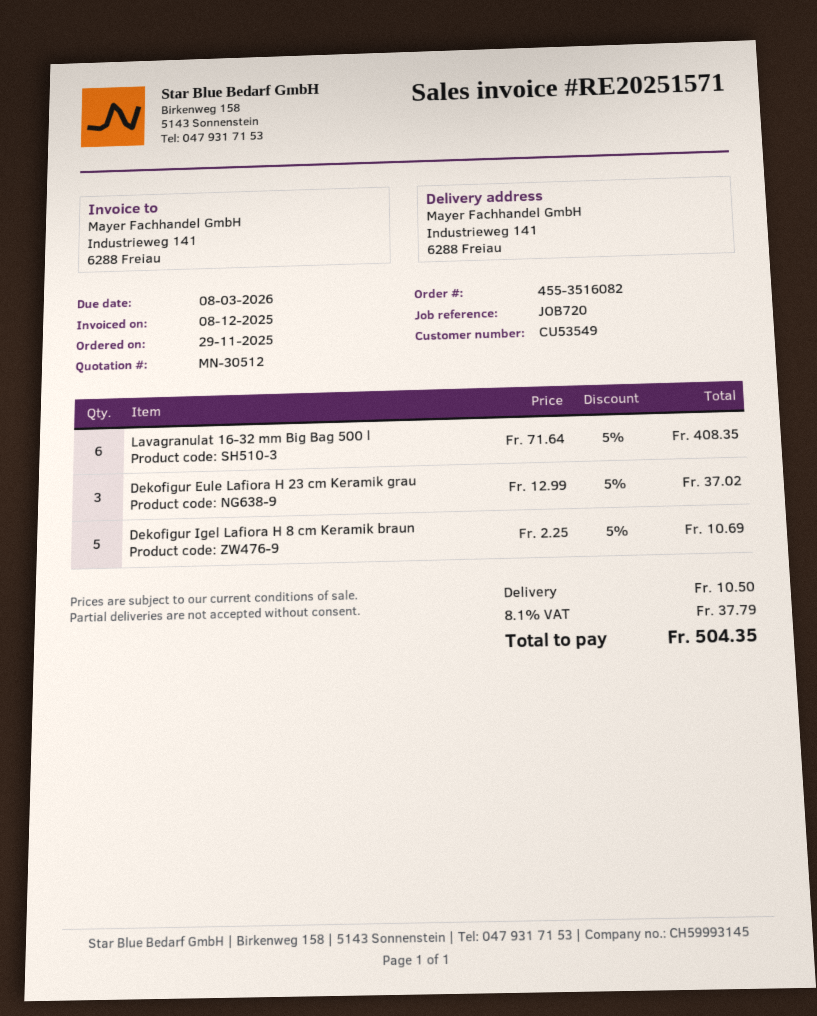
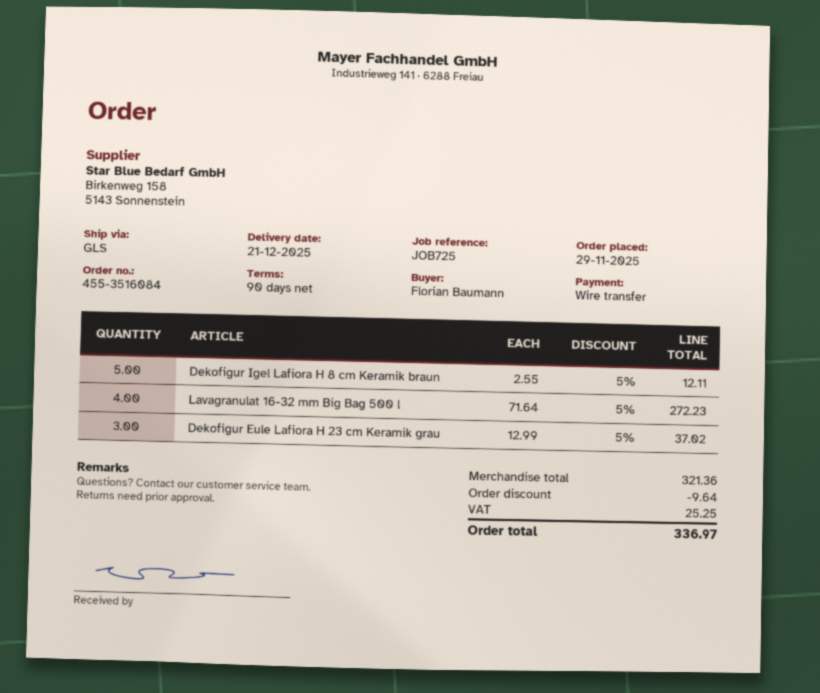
order number: 455-3516082 -> 455-3516084
reference: JOB720 -> JOB725
Lavagranulat 16-32 mm Big Bag 500 l: 6 x 71.64 - 5% = 408.35 -> 4 x 71.64 - 5% = 272.23
Dekofigur Igel Lafiora H 8 cm Keramik braun: 5 x 2.25 - 5% = 10.69 -> 5 x 2.55 - 5% = 12.11
discount: none -> 9.64
shipping: 10.50 -> none
tax: 37.79 -> 25.25
total: 504.35 -> 336.97

